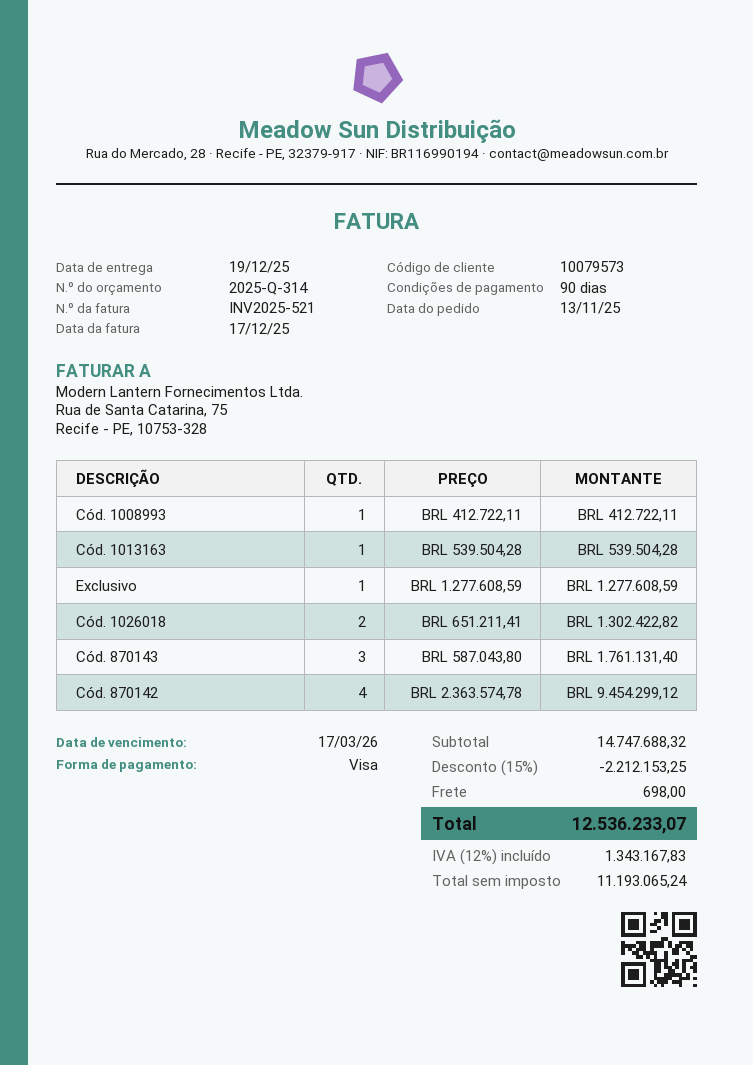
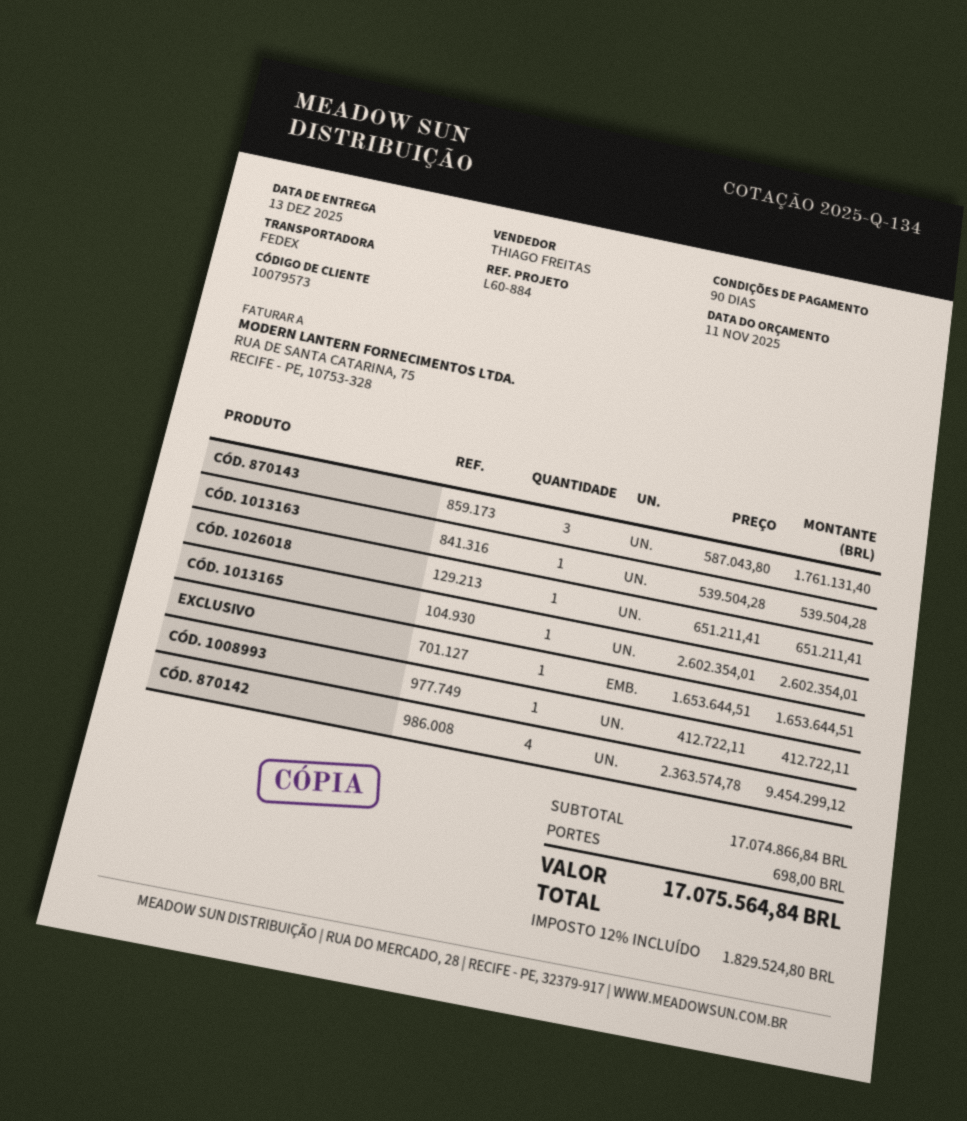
quote number: 2025-Q-314 -> 2025-Q-134
delivery date: 2025-12-19 -> 2025-12-13
Exclusivo: 1 x 1277608.59 = 1277608.59 -> 1 x 1653644.51 = 1653644.51
Cód. 1026018: 2 x 651211.41 = 1302422.82 -> 1 x 651211.41 = 651211.41
CÓD. 1013165: none -> 1 x 2602354.01 = 2602354.01
subtotal: 14747688.32 -> 17074866.84
discount: 15% = 2212153.25 -> none
tax: 12% = 1343167.83 -> 12% = 1829524.80
total: 12536233.07 -> 17075564.84

